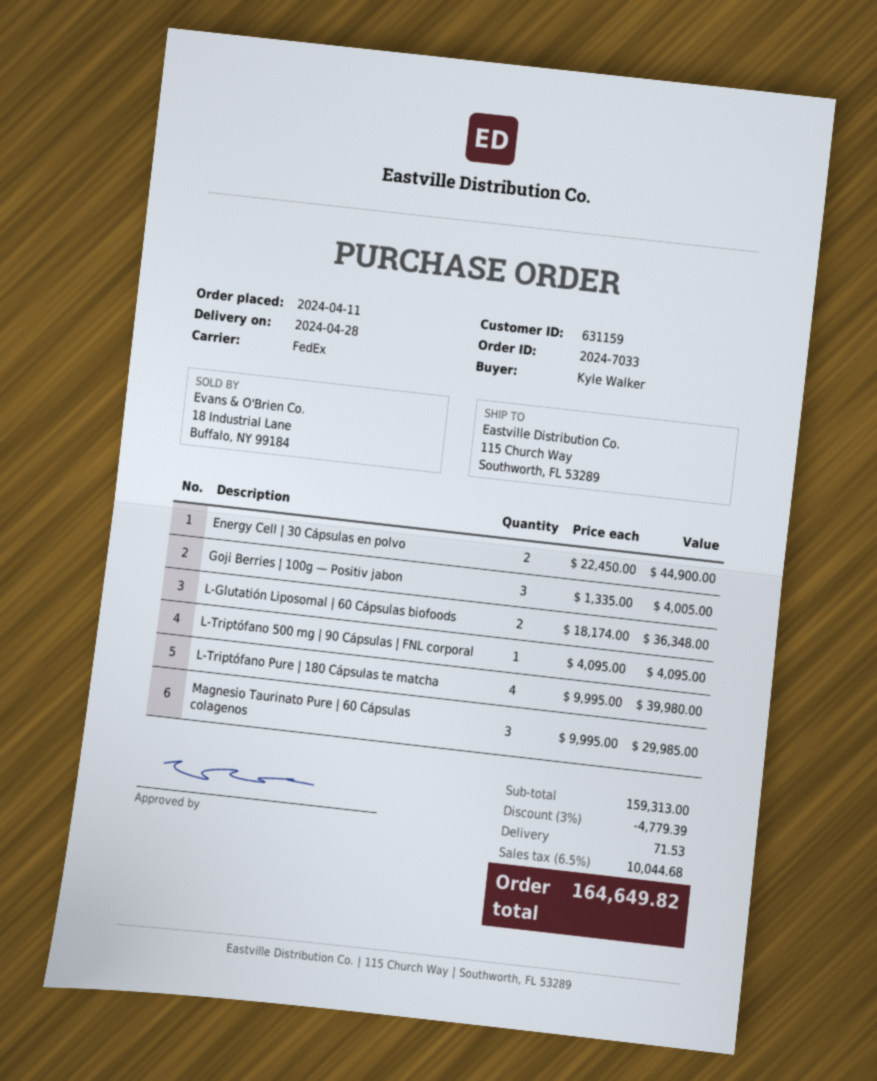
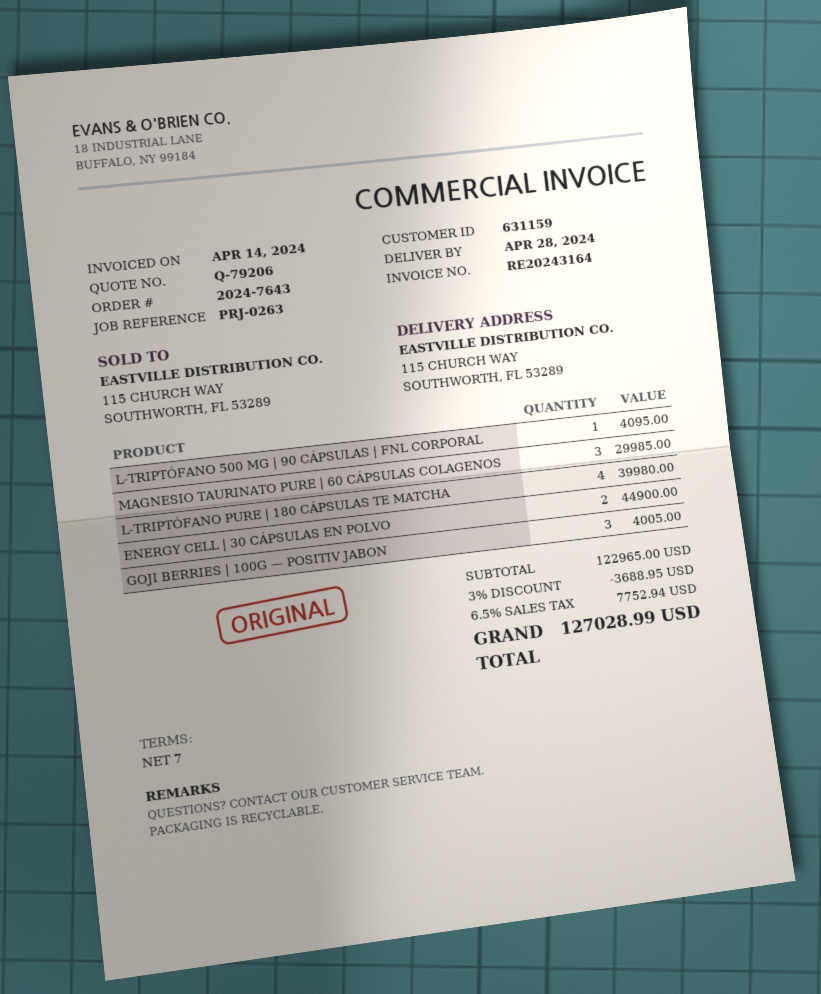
order number: 2024-7033 -> 2024-7643
L-Glutatión Liposomal | 60 Cápsulas biofoods: 2 for 36348.00 -> none
subtotal: 159313.00 -> 122965.00
discount: 3% = 4779.39 -> 3% = 3688.95
shipping: 71.53 -> none
tax: 6.5% = 10044.68 -> 6.5% = 7752.94
total: 164649.82 -> 127028.99

